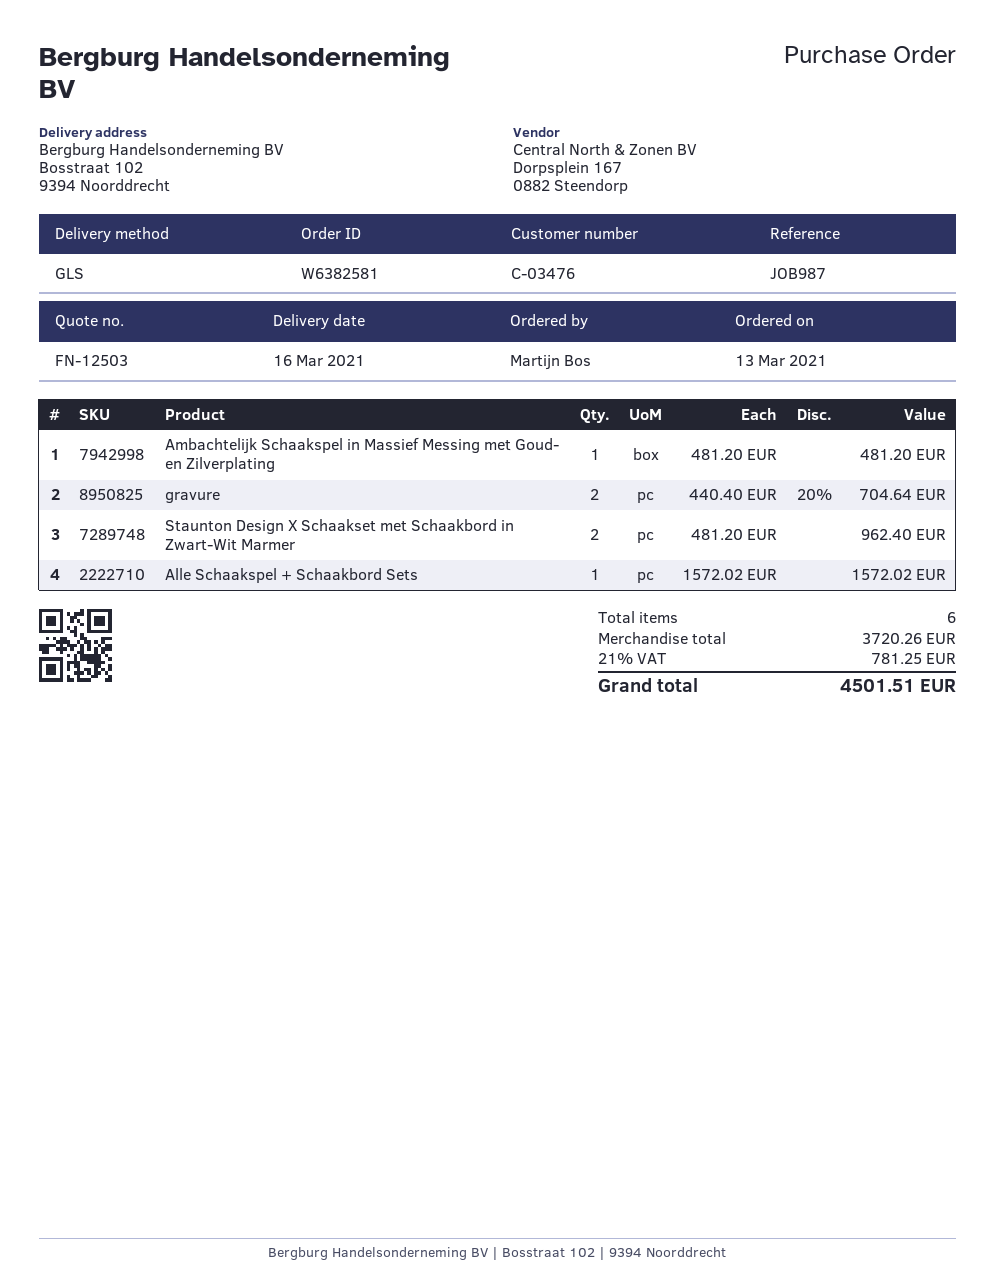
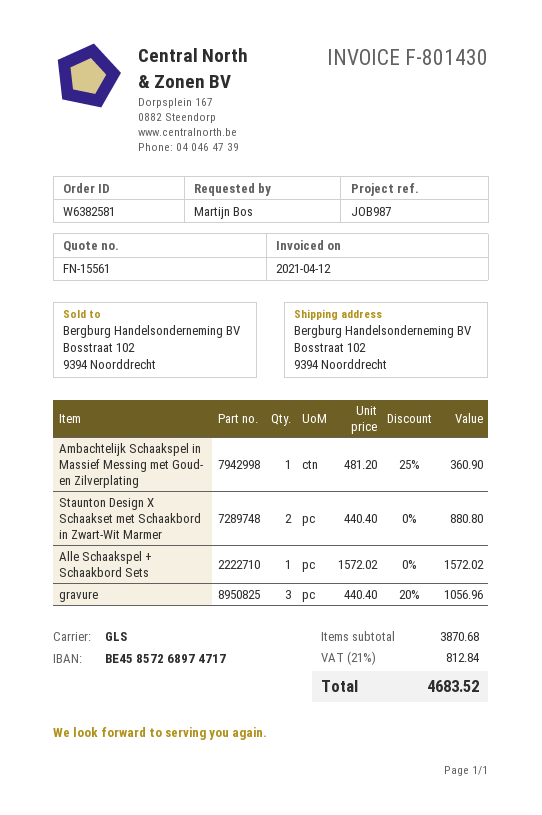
quote number: FN-12503 -> FN-15561
Ambachtelijk Schaakspel in Massief Messing met Goud- en Zilverplating: 1 x 481.20 = 481.20 -> 1 x 481.20 - 25% = 360.90
gravure: 2 x 440.40 - 20% = 704.64 -> 3 x 440.40 - 20% = 1056.96
Staunton Design X Schaakset met Schaakbord in Zwart-Wit Marmer: 2 x 481.20 = 962.40 -> 2 x 440.40 = 880.80
subtotal: 3720.26 -> 3870.68
tax: 21% = 781.25 -> 21% = 812.84
total: 4501.51 -> 4683.52

